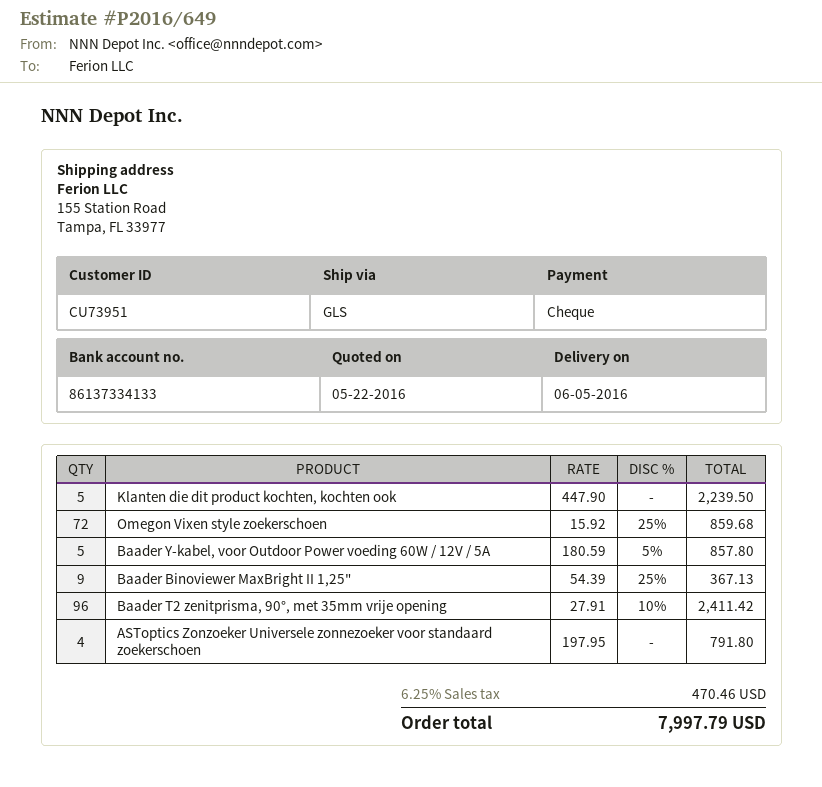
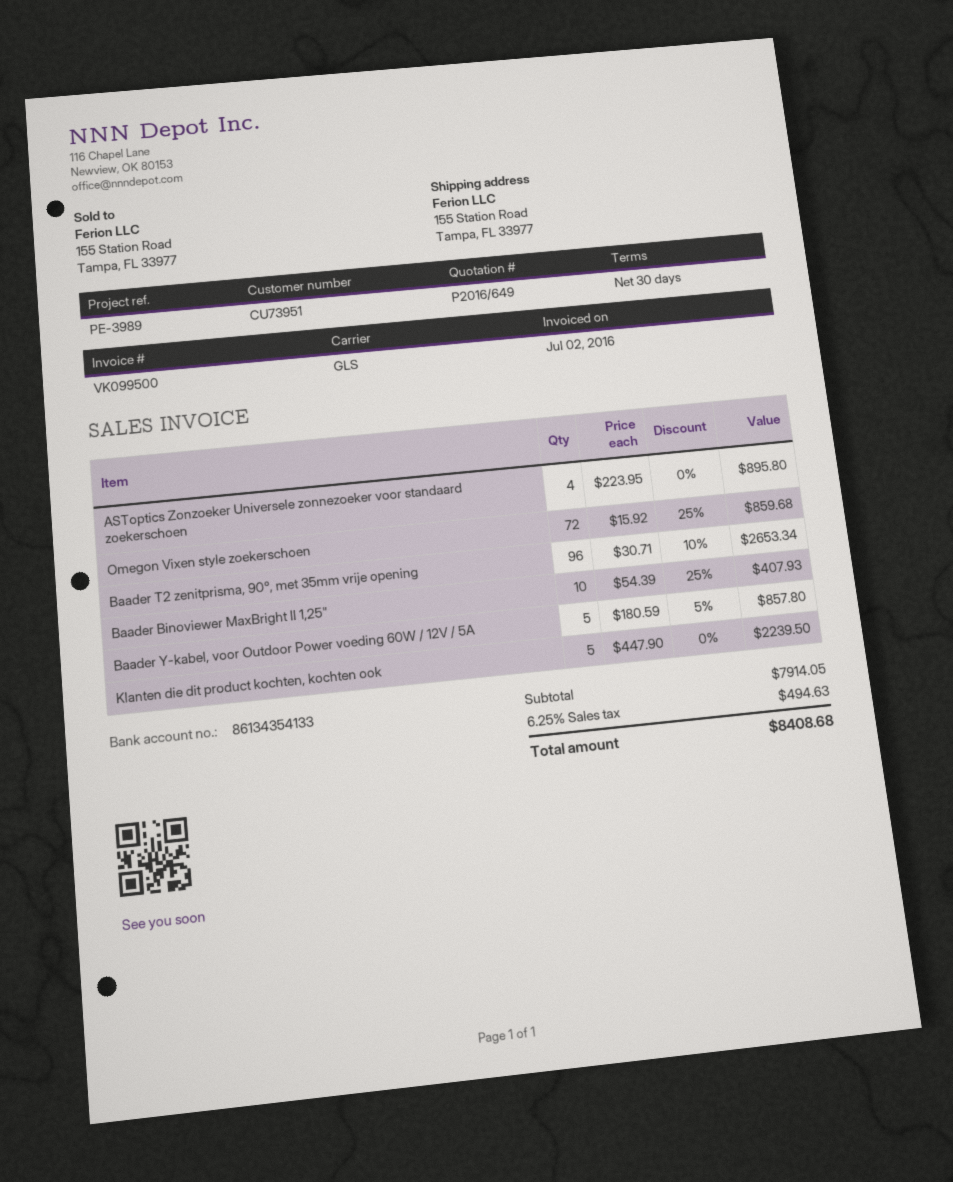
bank account: 86137334133 -> 86134354133
Baader Binoviewer MaxBright II 1,25": 9 x 54.39 - 25% = 367.13 -> 10 x 54.39 - 25% = 407.93
Baader T2 zenitprisma, 90°, met 35mm vrije opening: 96 x 27.91 - 10% = 2411.42 -> 96 x 30.71 - 10% = 2653.34
ASToptics Zonzoeker Universele zonnezoeker voor standaard zoekerschoen: 4 x 197.95 = 791.80 -> 4 x 223.95 = 895.80
tax: 6.25% = 470.46 -> 6.25% = 494.63
total: 7997.79 -> 8408.68

